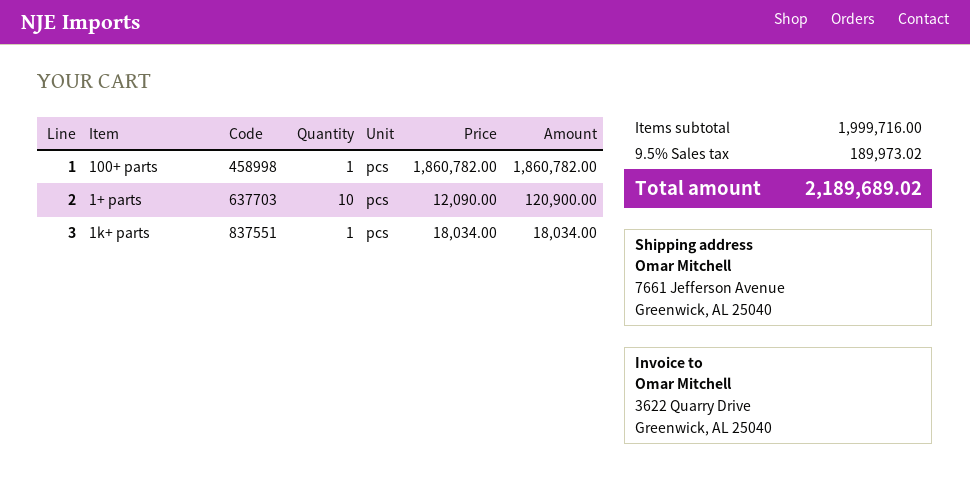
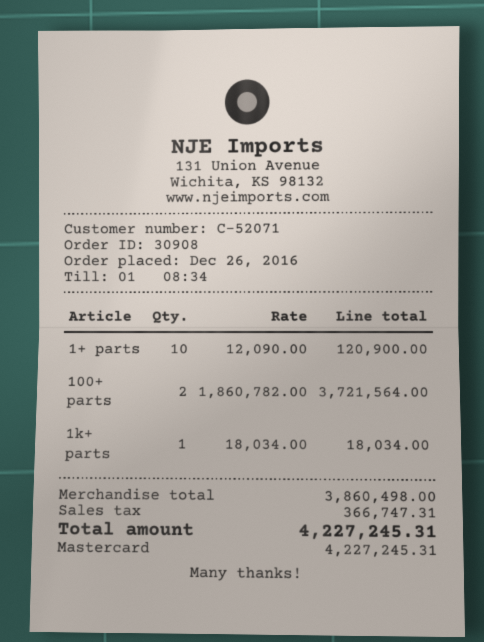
100+ parts: 1 x 1860782.00 = 1860782.00 -> 2 x 1860782.00 = 3721564.00
subtotal: 1999716.00 -> 3860498.00
tax: 189973.02 -> 366747.31
total: 2189689.02 -> 4227245.31

